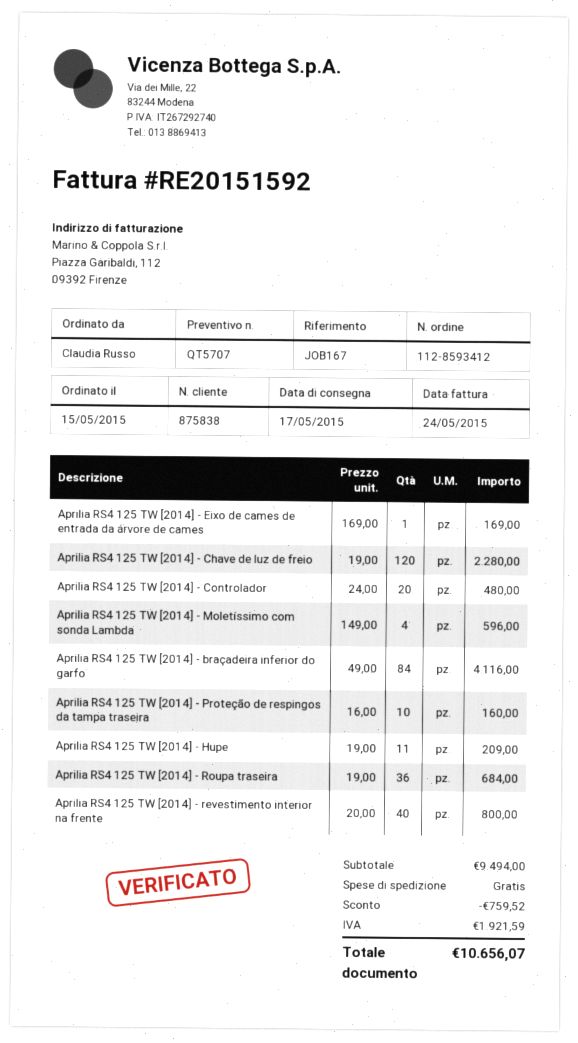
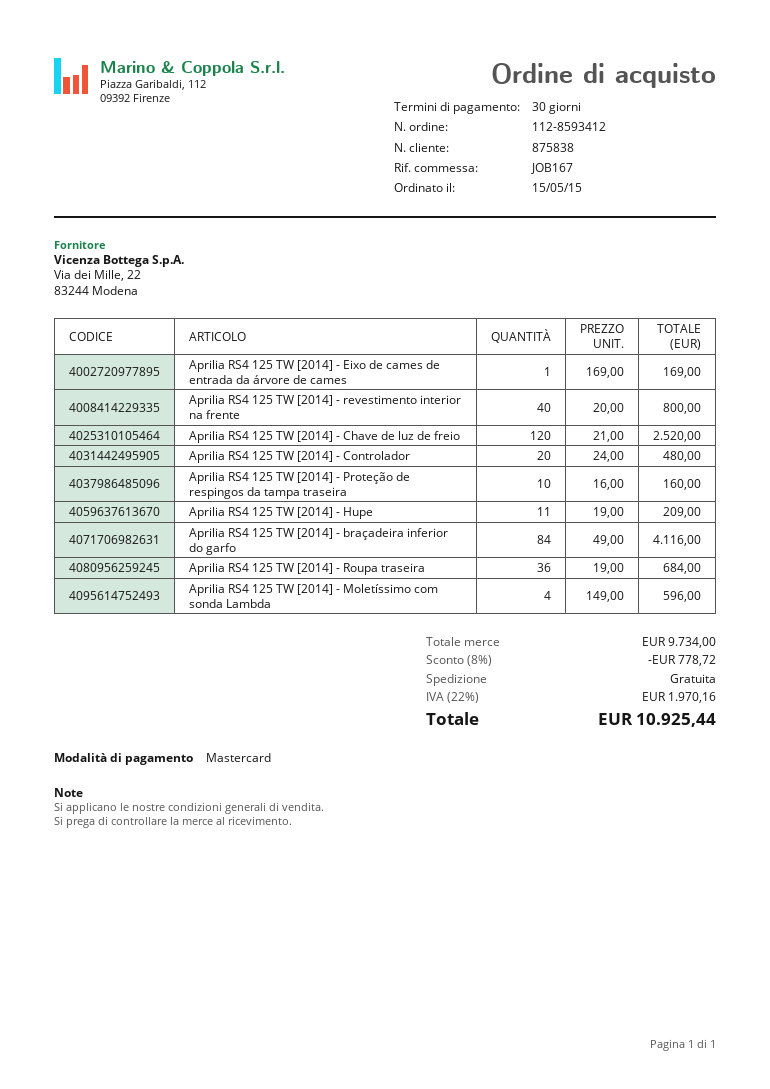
Aprilia RS4 125 TW [2014] - Chave de luz de freio: 120 x 19.00 = 2280.00 -> 120 x 21.00 = 2520.00
subtotal: 9494.00 -> 9734.00
discount: 759.52 -> 778.72
tax: 1921.59 -> 1970.16
total: 10656.07 -> 10925.44

